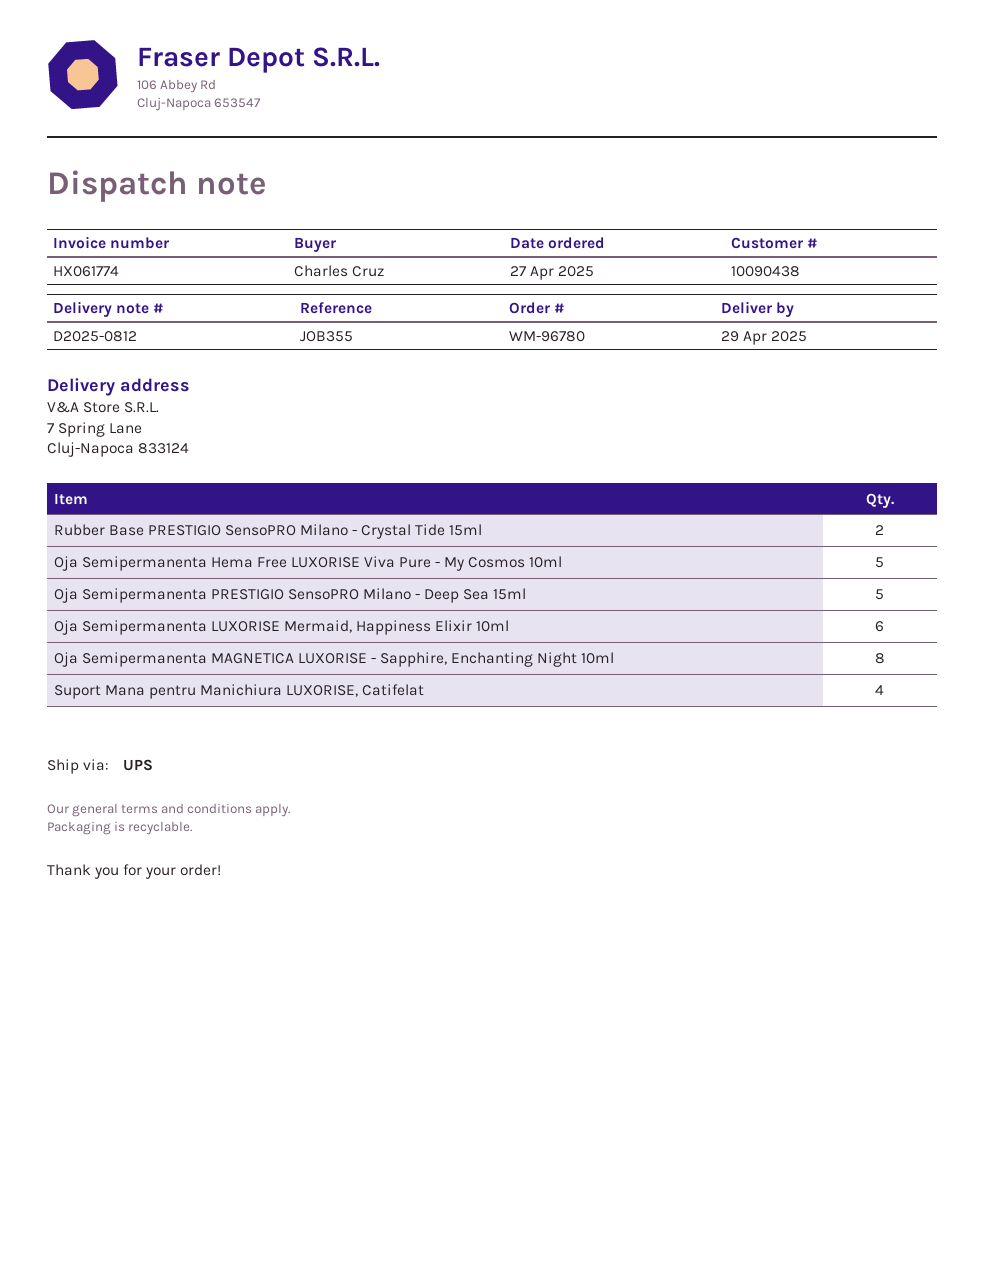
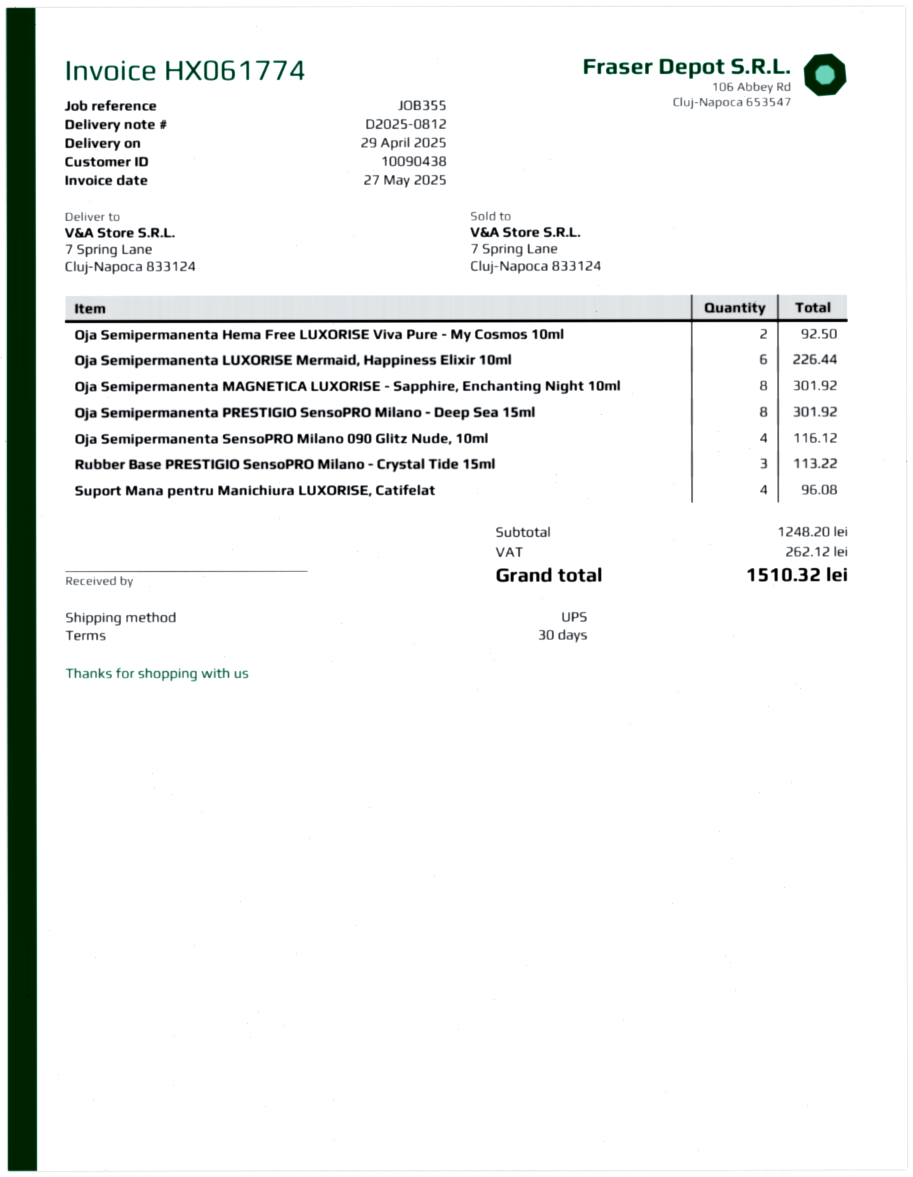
Rubber Base PRESTIGIO SensoPRO Milano - Crystal Tide 15ml: 2 -> 3
Oja Semipermanenta Hema Free LUXORISE Viva Pure - My Cosmos 10ml: 5 -> 2
Oja Semipermanenta PRESTIGIO SensoPRO Milano - Deep Sea 15ml: 5 -> 8
Oja Semipermanenta SensoPRO Milano 090 Glitz Nude, 10ml: none -> 4

